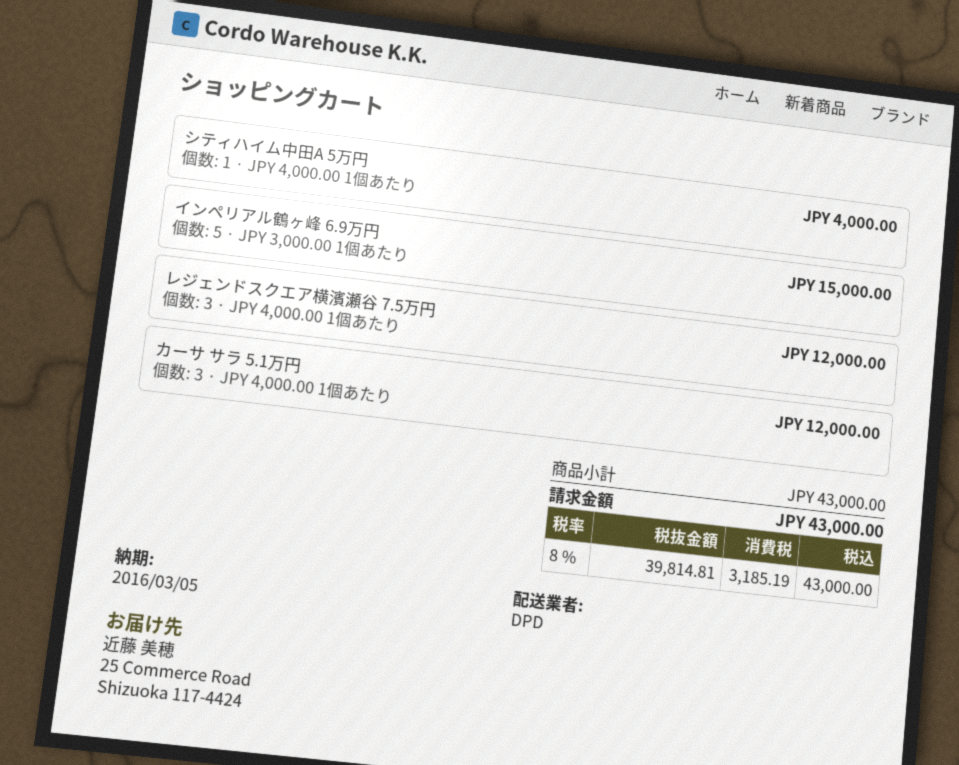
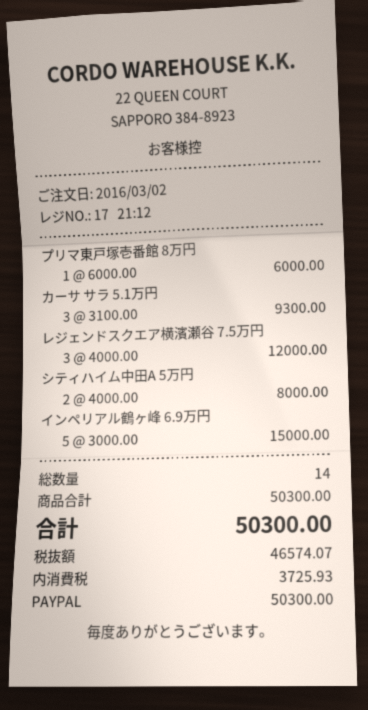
シティハイム中田A 5万円: 1 x 4000.00 = 4000.00 -> 2 x 4000.00 = 8000.00
カーサ サラ 5.1万円: 3 x 4000.00 = 12000.00 -> 3 x 3100.00 = 9300.00
プリマ東戸塚壱番館 8万円: none -> 1 x 6000.00 = 6000.00
subtotal: 43000.00 -> 50300.00
net: 39814.81 -> 46574.07
tax: 3185.19 -> 3725.93
total: 43000.00 -> 50300.00

